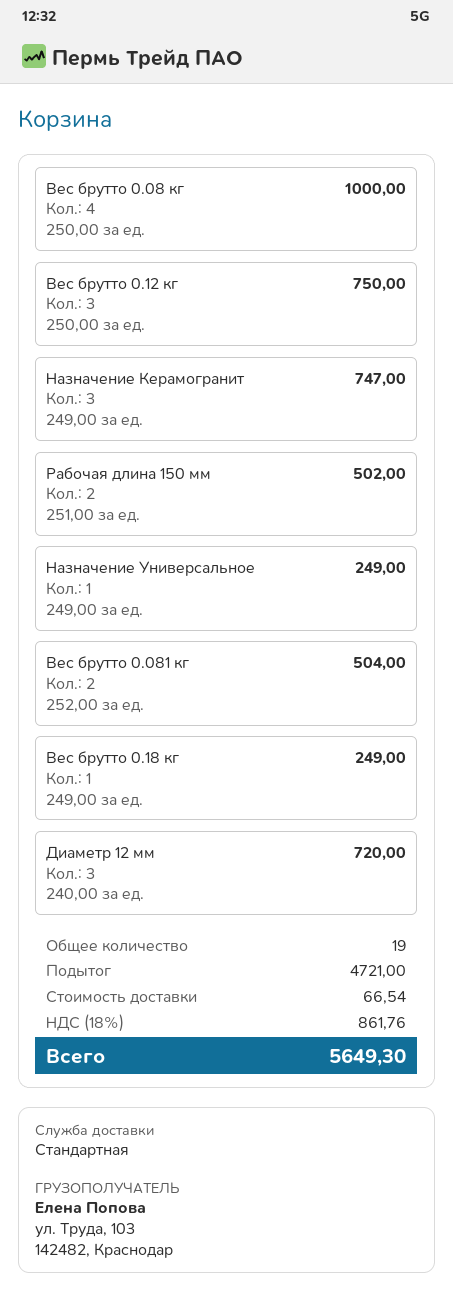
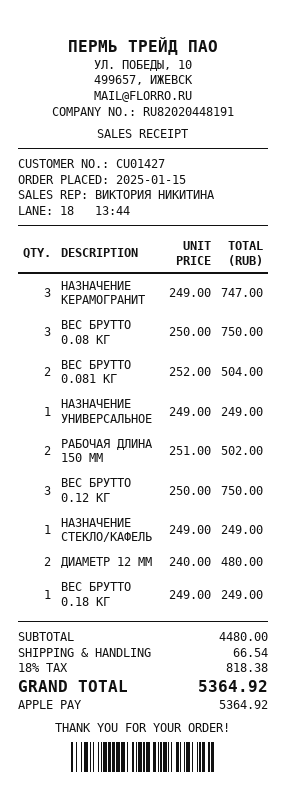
Вес брутто 0.08 кг: 4 x 250.00 = 1000.00 -> 3 x 250.00 = 750.00
Диаметр 12 мм: 3 x 240.00 = 720.00 -> 2 x 240.00 = 480.00
НАЗНАЧЕНИЕ СТЕКЛО/КАФЕЛЬ: none -> 1 x 249.00 = 249.00
subtotal: 4721.00 -> 4480.00
tax: 18% = 861.76 -> 18% = 818.38
total: 5649.30 -> 5364.92

